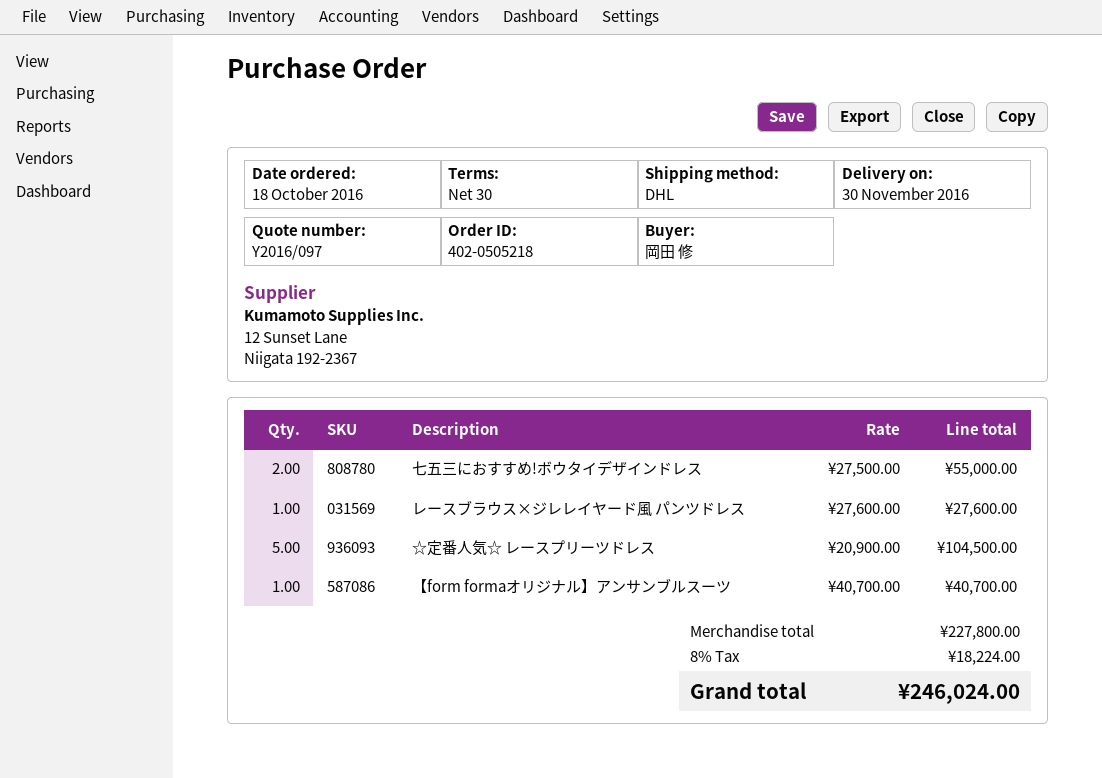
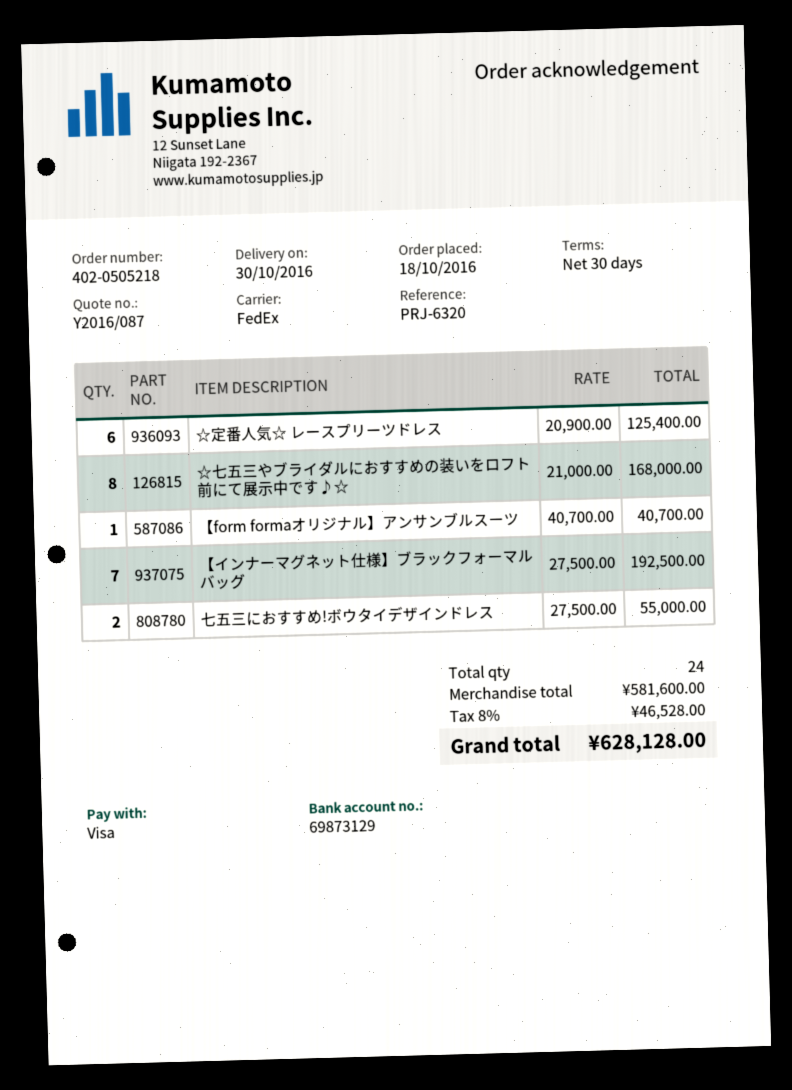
quote number: Y2016/097 -> Y2016/087
delivery date: 2016-11-30 -> 2016-10-30
shipping method: DHL -> FedEx
レースブラウス×ジレレイヤード風 パンツドレス: 1 x 27600.00 = 27600.00 -> none
☆定番人気☆ レースプリーツドレス: 5 x 20900.00 = 104500.00 -> 6 x 20900.00 = 125400.00
☆七五三やブライダルにおすすめの装いをロフト前にて展示中です♪☆: none -> 8 x 21000.00 = 168000.00
【インナーマグネット仕様】ブラックフォーマルバッグ: none -> 7 x 27500.00 = 192500.00
subtotal: 227800.00 -> 581600.00
tax: 8% = 18224.00 -> 8% = 46528.00
total: 246024.00 -> 628128.00

